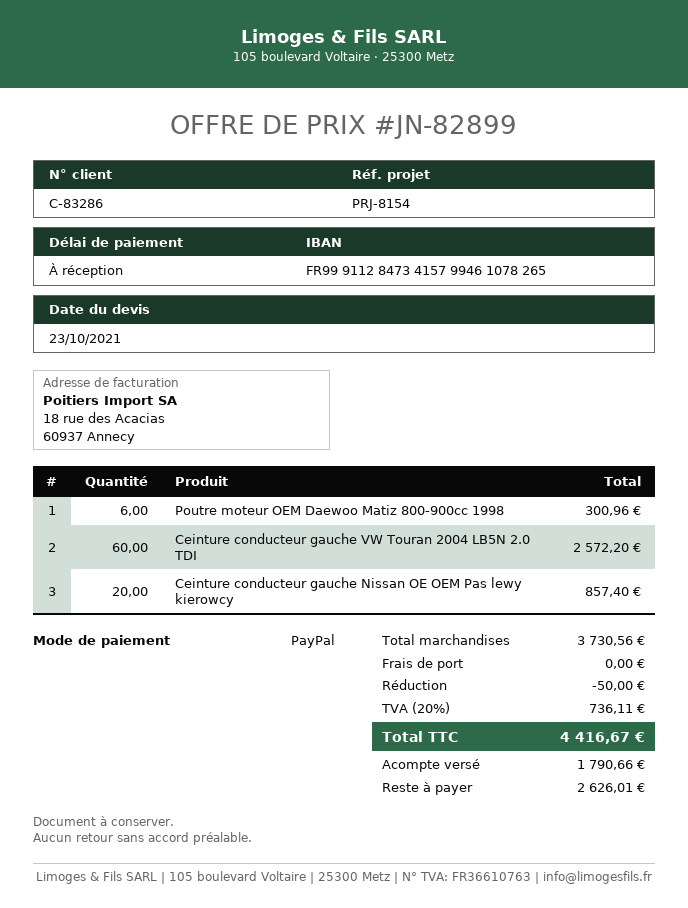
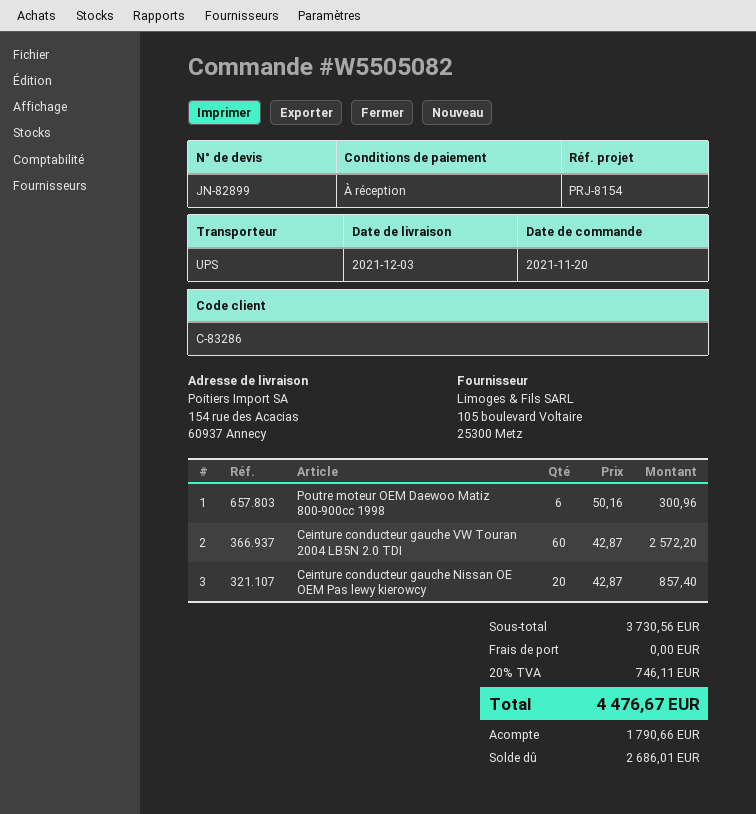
discount: 50.00 -> none
tax: 20% = 736.11 -> 20% = 746.11
total: 4416.67 -> 4476.67
balance: 2626.01 -> 2686.01

